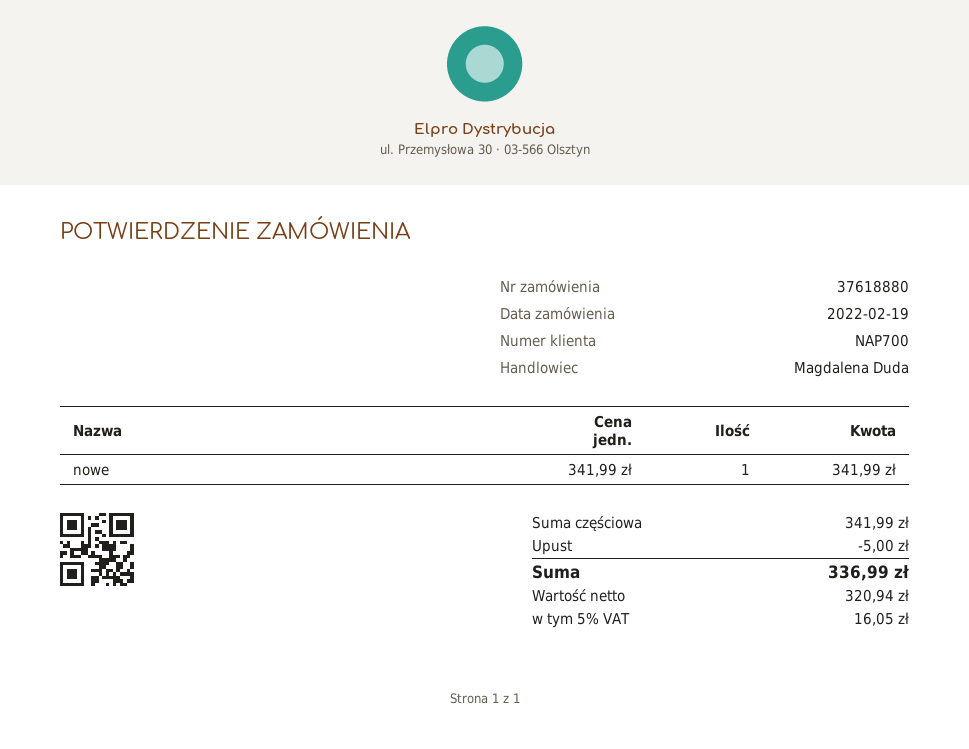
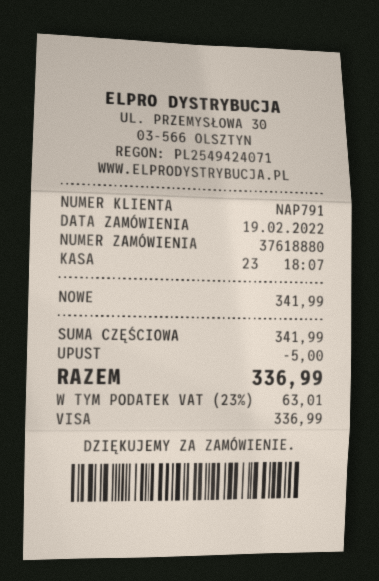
customer number: NAP700 -> NAP791
tax: 5% = 16.05 -> 23% = 63.01

